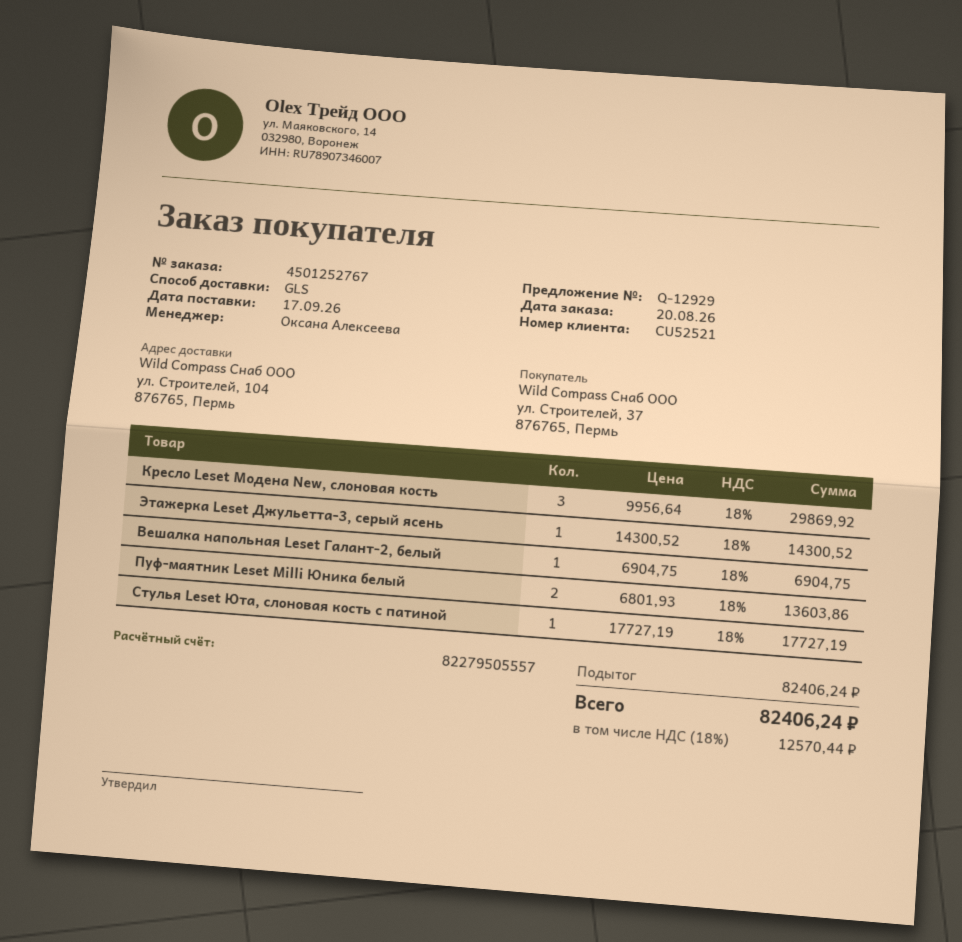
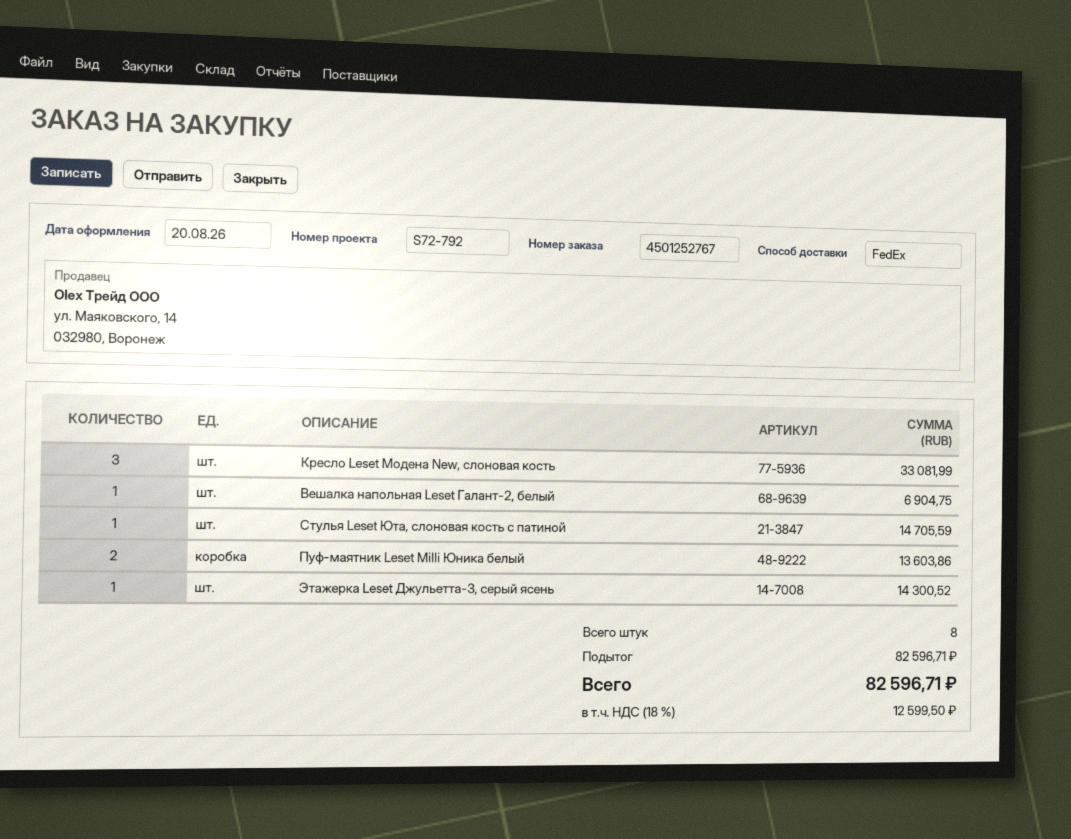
shipping method: GLS -> FedEx
Кресло Leset Модена New, слоновая кость: 3 for 29869.92 -> 3 for 33081.99
Стулья Leset Юта, слоновая кость с патиной: 1 for 17727.19 -> 1 for 14705.59
subtotal: 82406.24 -> 82596.71
tax: 18% = 12570.44 -> 18% = 12599.50
total: 82406.24 -> 82596.71

